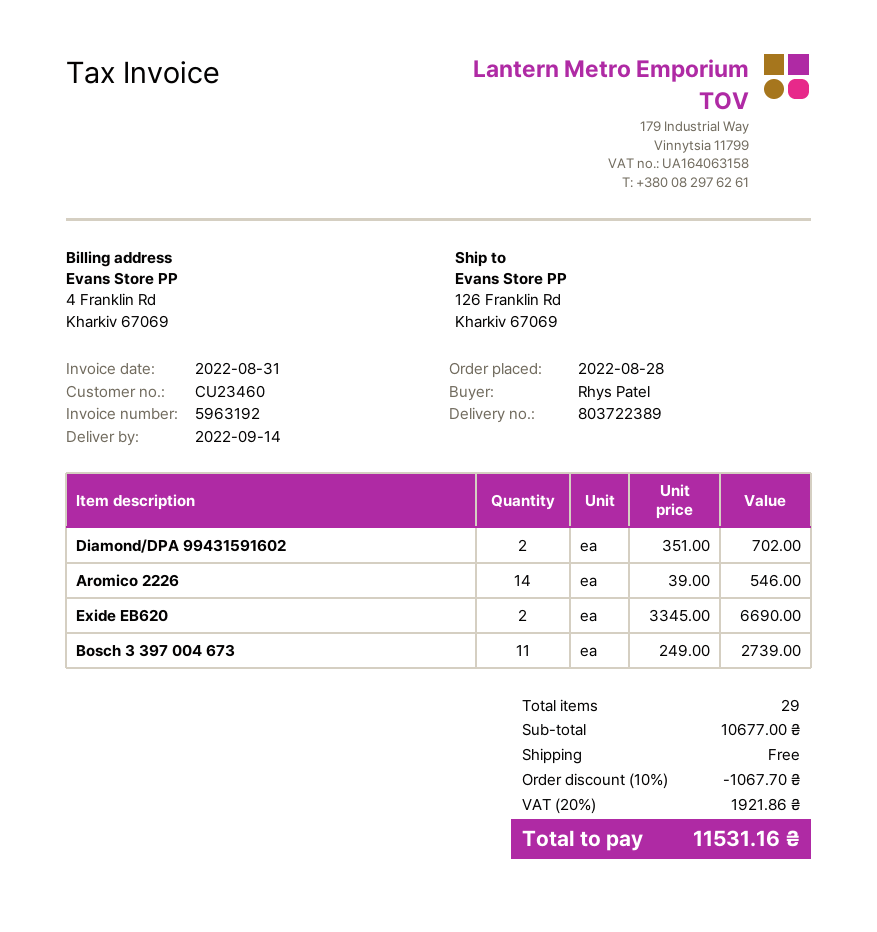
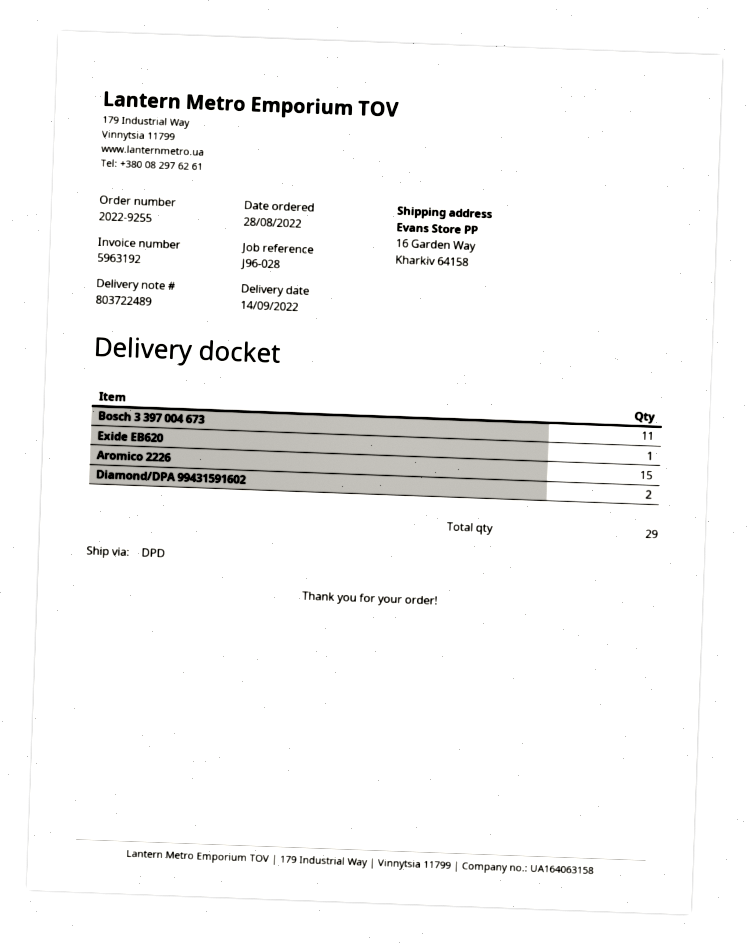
delivery note number: 803722389 -> 803722489
ship to: 126 Franklin Rd, Kharkiv 67069 -> 16 Garden Way, Kharkiv 64158
Aromico 2226: 14 -> 15
Exide EB620: 2 -> 1

